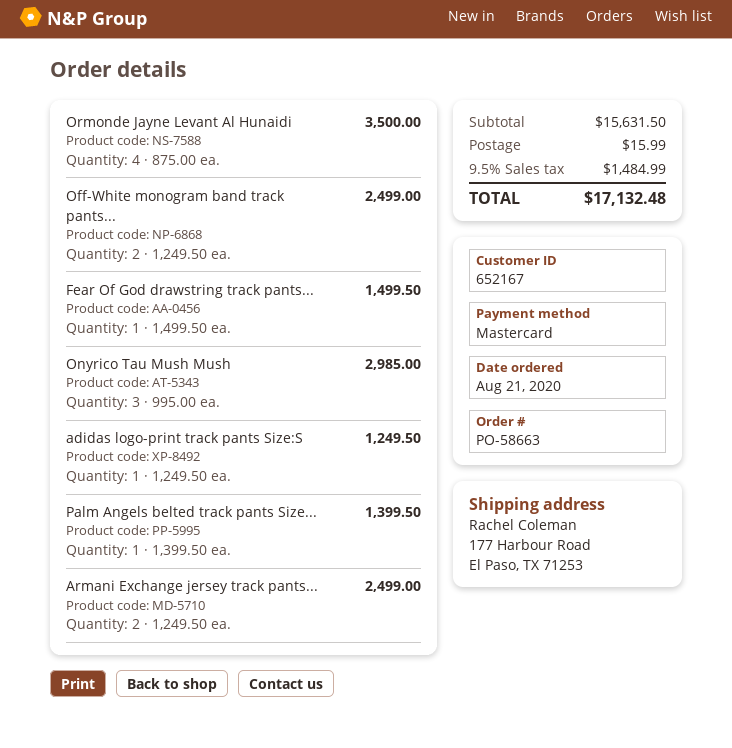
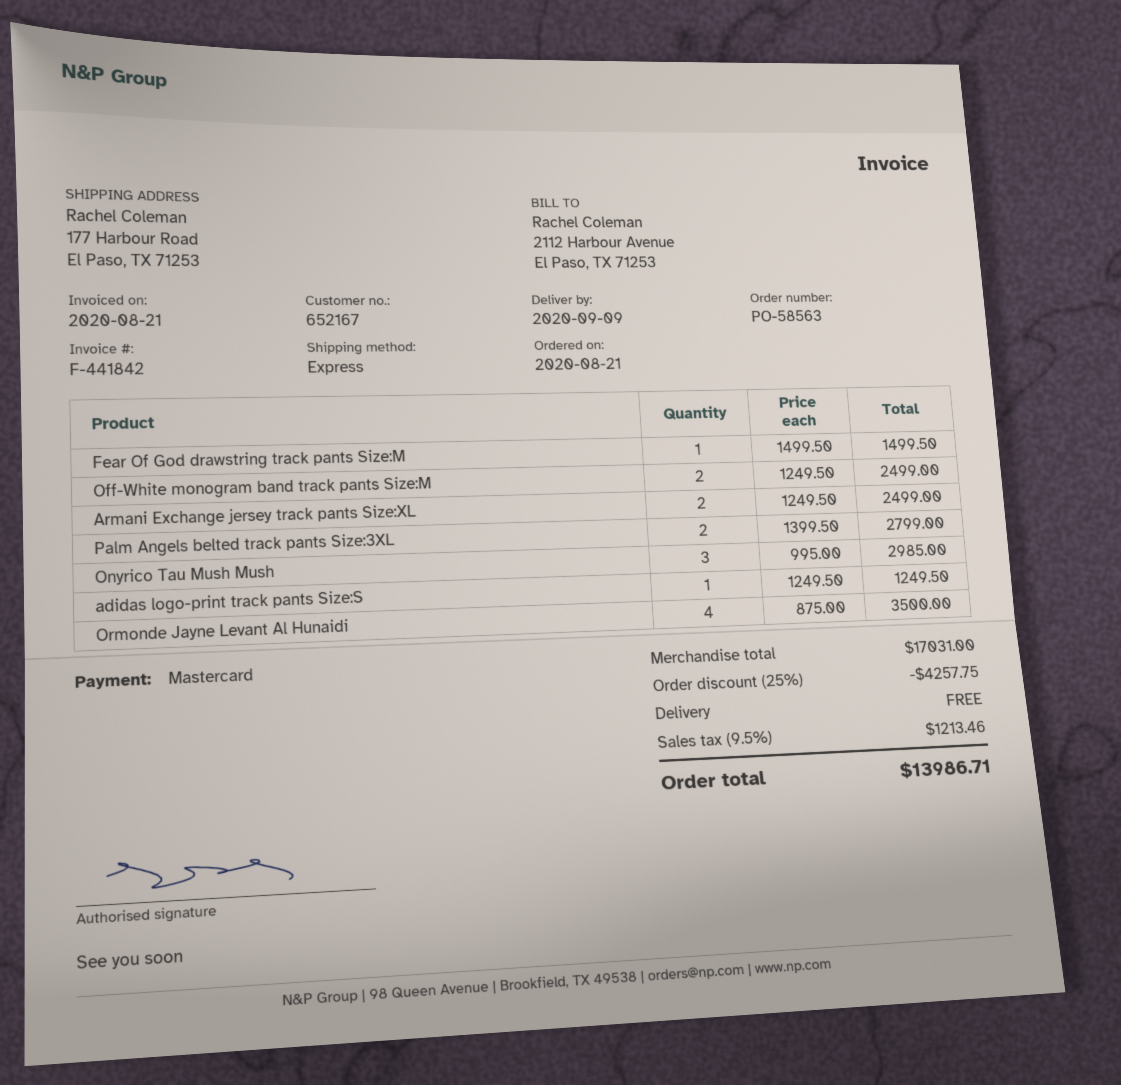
order number: PO-58663 -> PO-58563
Palm Angels belted track pants Size...: 1 x 1399.50 = 1399.50 -> 2 x 1399.50 = 2799.00
subtotal: 15631.50 -> 17031.00
discount: none -> 25% = 4257.75
shipping: 15.99 -> 0.00
tax: 9.5% = 1484.99 -> 9.5% = 1213.46
total: 17132.48 -> 13986.71

